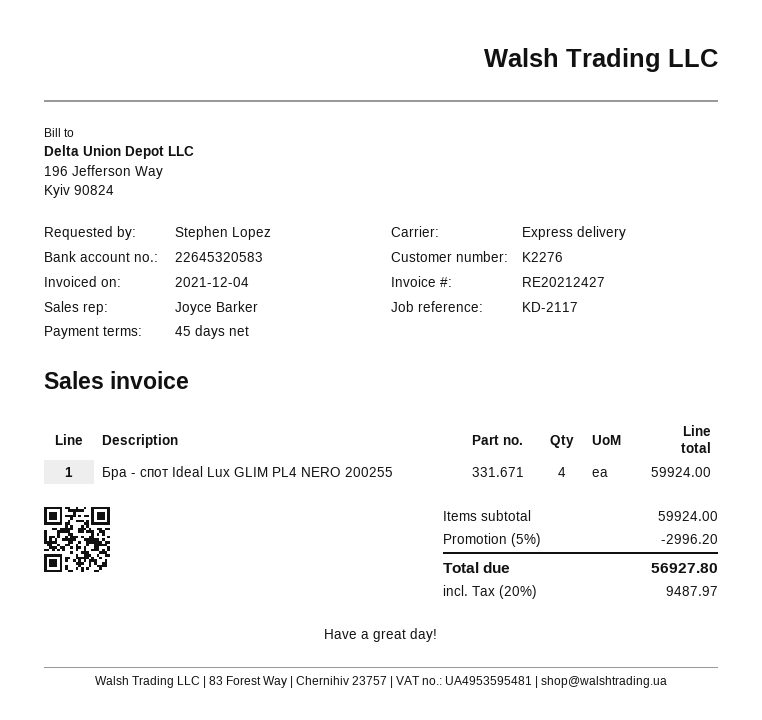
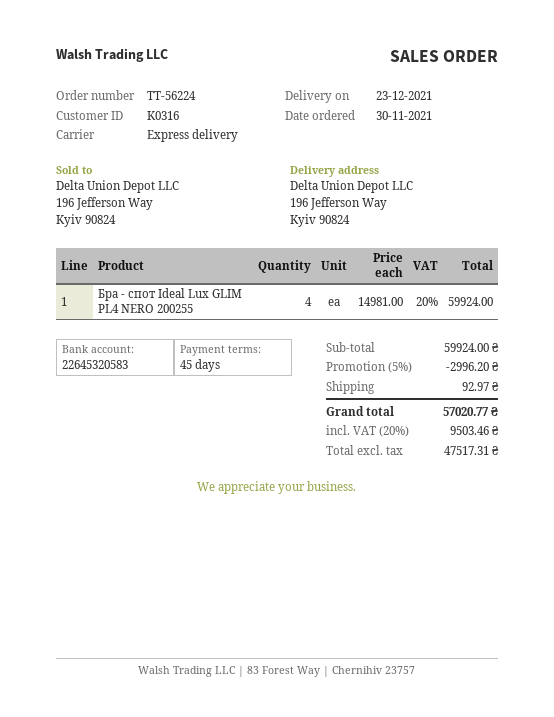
customer number: K2276 -> K0316
shipping: none -> 92.97
tax: 20% = 9487.97 -> 20% = 9503.46
total: 56927.80 -> 57020.77

